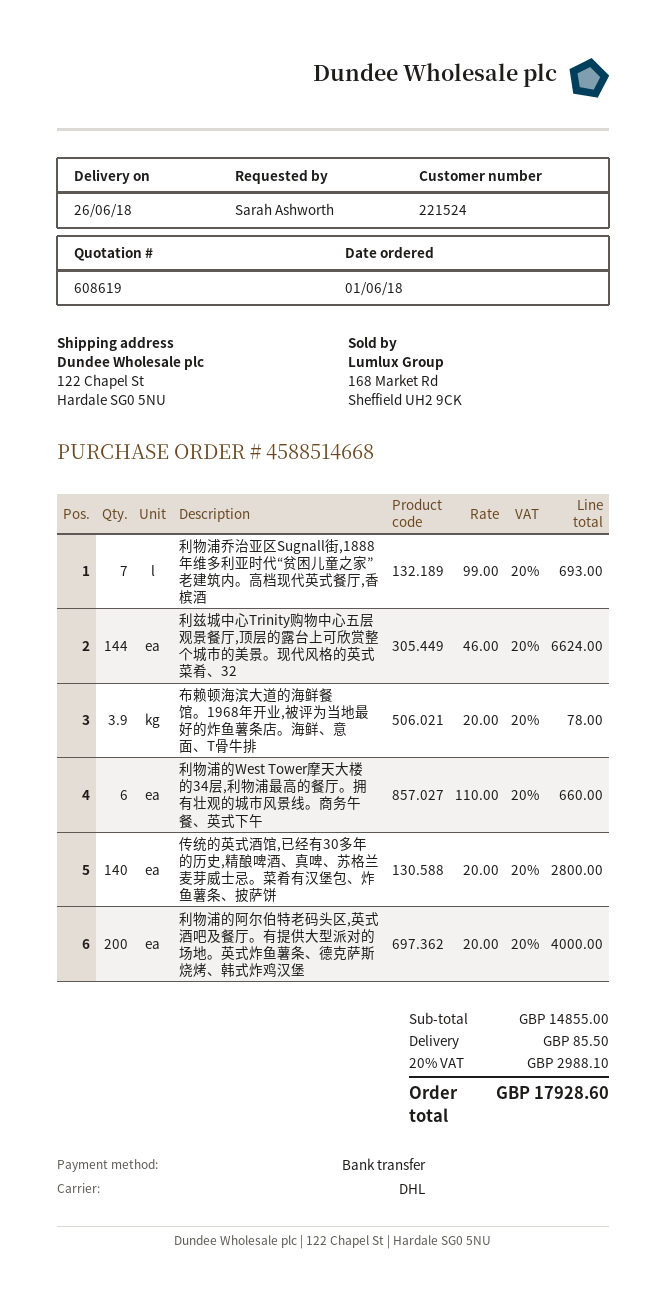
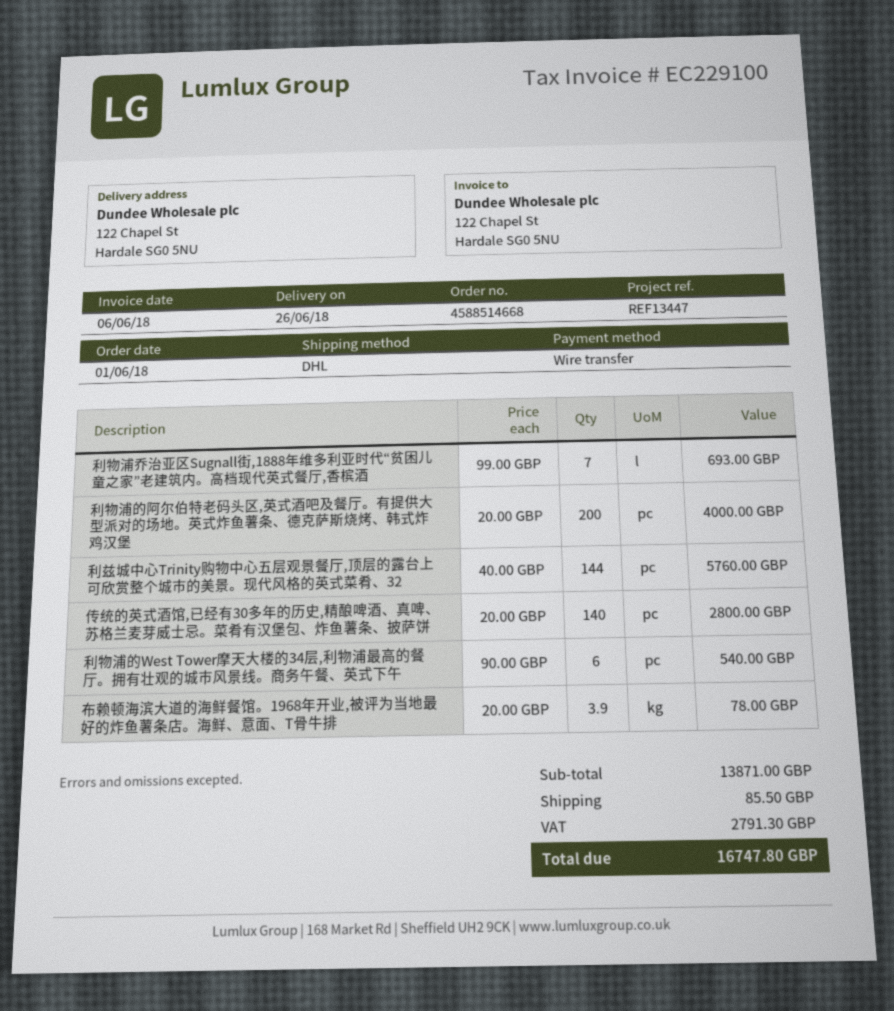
利兹城中心Trinity购物中心五层观景餐厅,顶层的露台上可欣赏整个城市的美景。现代风格的英式菜肴、32: 144 x 46.00 = 6624.00 -> 144 x 40.00 = 5760.00
利物浦的West Tower摩天大楼的34层,利物浦最高的餐厅。拥有壮观的城市风景线。商务午餐、英式下午: 6 x 110.00 = 660.00 -> 6 x 90.00 = 540.00
subtotal: 14855.00 -> 13871.00
tax: 2988.10 -> 2791.30
total: 17928.60 -> 16747.80

